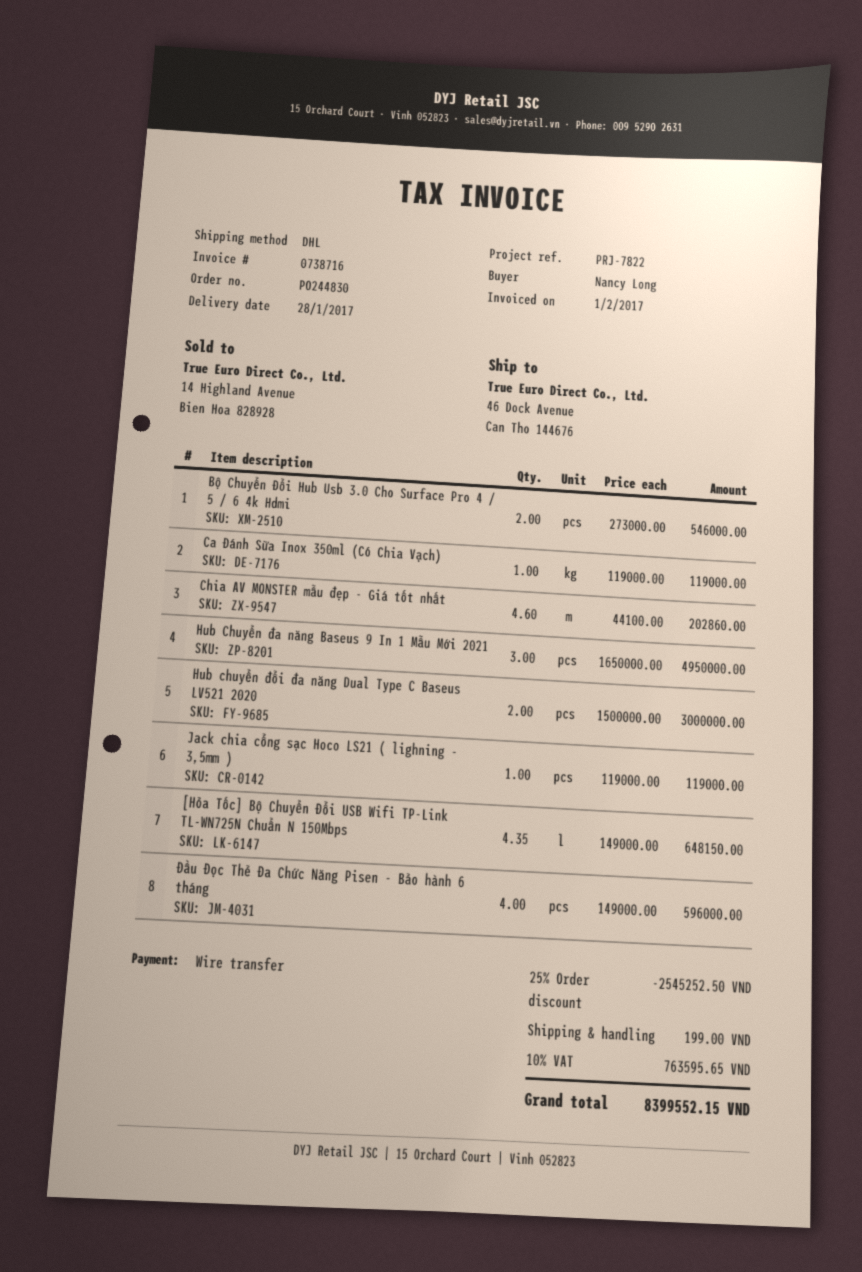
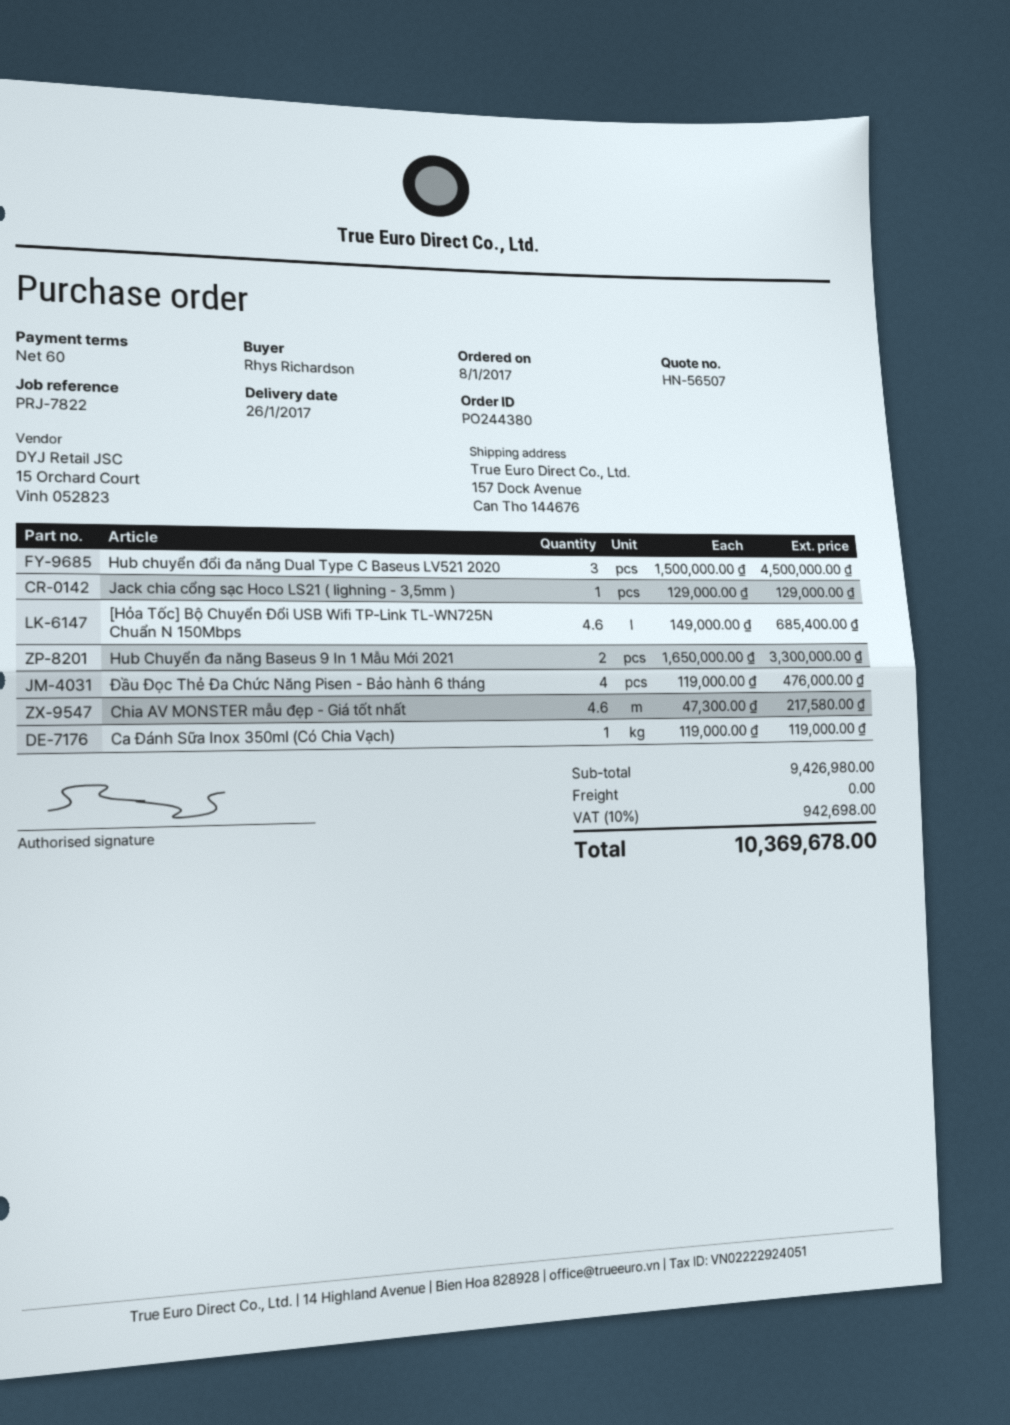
order number: PO244830 -> PO244380
delivery date: 2017-01-28 -> 2017-01-26
ordered by: Nancy Long -> Rhys Richardson
ship to: 46 Dock Avenue, Can Tho 144676 -> 157 Dock Avenue, Can Tho 144676
Bộ Chuyển Đổi Hub Usb 3.0 Cho Surface Pro 4 / 5 / 6 4k Hdmi: 2 x 273000.00 = 546000.00 -> none
Chia AV MONSTER mẫu đẹp - Giá tốt nhất: 4.6 x 44100.00 = 202860.00 -> 4.6 x 47300.00 = 217580.00
Hub Chuyển đa năng Baseus 9 In 1 Mẫu Mới 2021: 3 x 1650000.00 = 4950000.00 -> 2 x 1650000.00 = 3300000.00
Hub chuyển đổi đa năng Dual Type C Baseus LV521 2020: 2 x 1500000.00 = 3000000.00 -> 3 x 1500000.00 = 4500000.00
Jack chia cổng sạc Hoco LS21 ( lighning - 3,5mm ): 1 x 119000.00 = 119000.00 -> 1 x 129000.00 = 129000.00
[Hỏa Tốc] Bộ Chuyển Đổi USB Wifi TP-Link TL-WN725N Chuẩn N 150Mbps: 4.35 x 149000.00 = 648150.00 -> 4.6 x 149000.00 = 685400.00
Đầu Đọc Thẻ Đa Chức Năng Pisen - Bảo hành 6 tháng: 4 x 149000.00 = 596000.00 -> 4 x 119000.00 = 476000.00
discount: 25% = 2545252.50 -> none
shipping: 199.00 -> 0.00
tax: 10% = 763595.65 -> 10% = 942698.00
total: 8399552.15 -> 10369678.00

